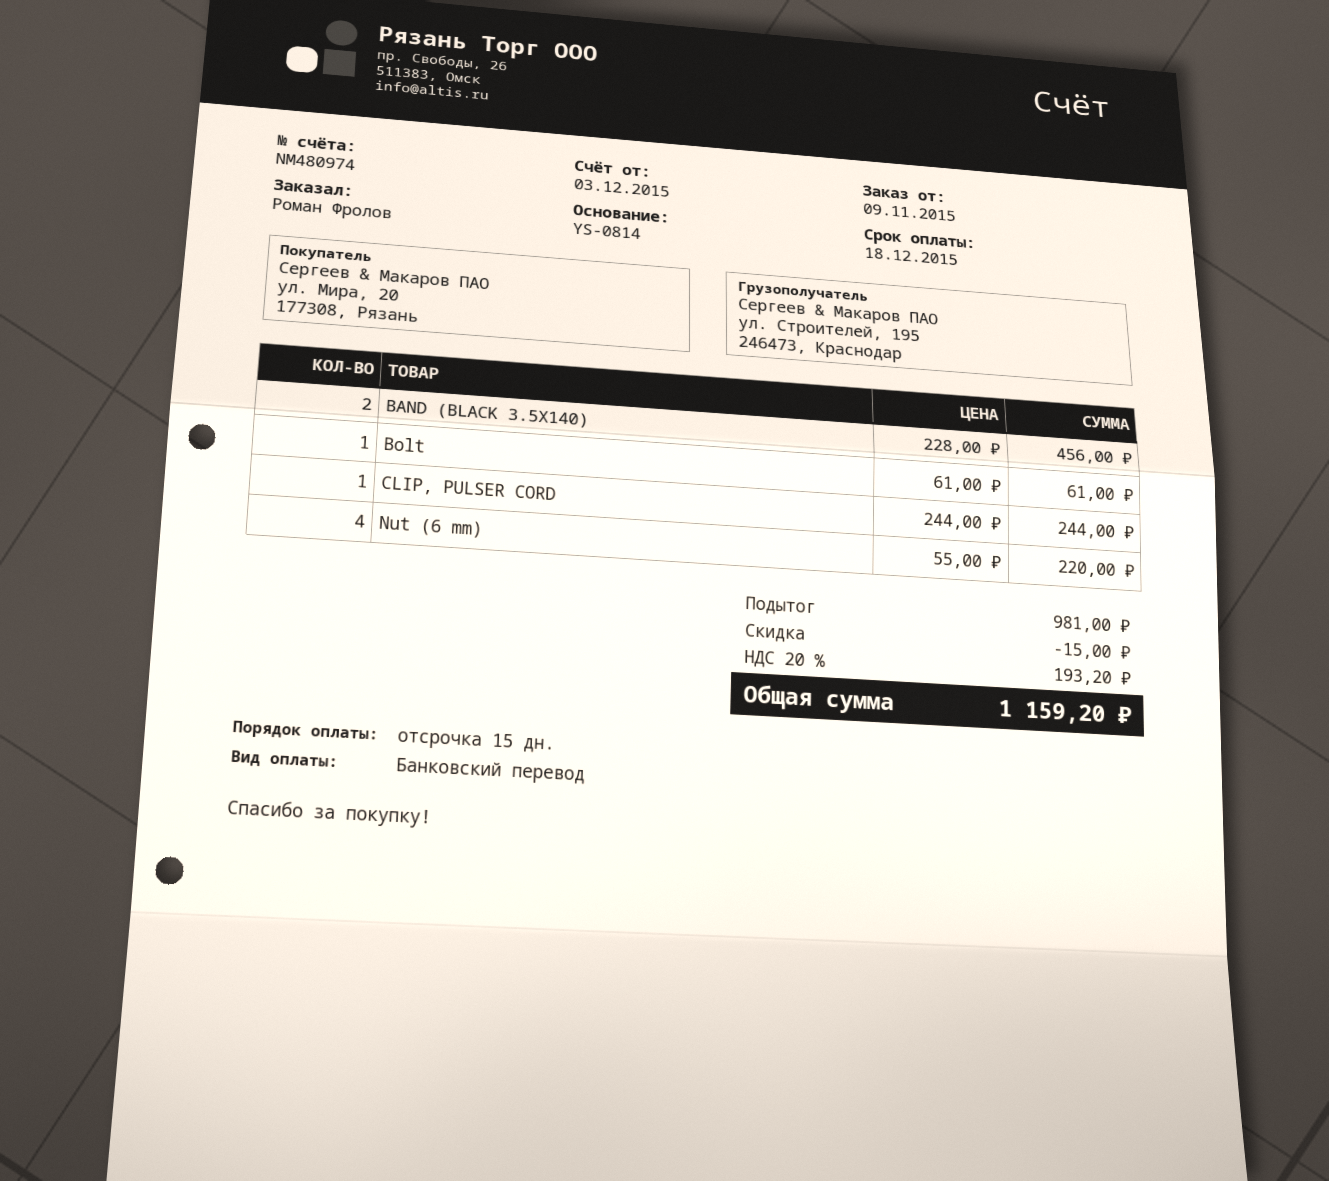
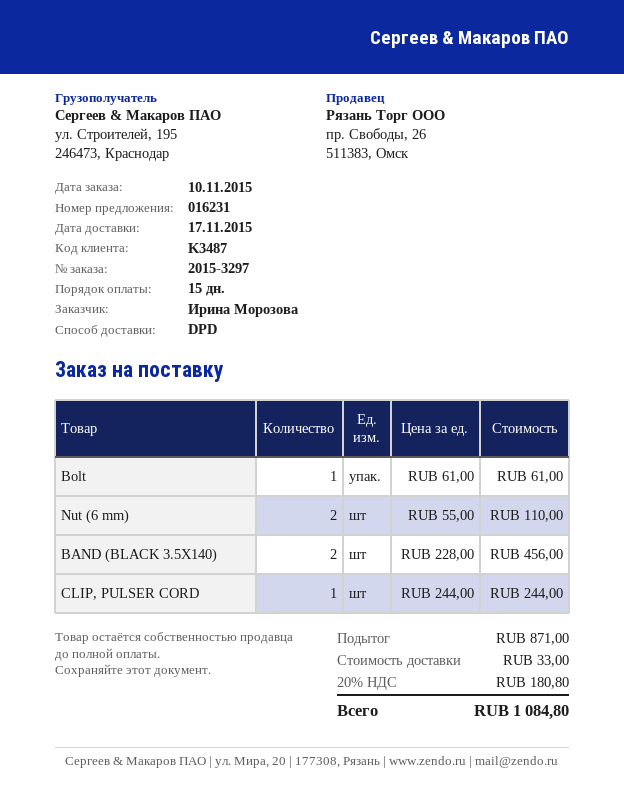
order date: 2015-11-09 -> 2015-11-10
ordered by: Роман Фролов -> Ирина Морозова
Nut (6 mm): 4 x 55.00 = 220.00 -> 2 x 55.00 = 110.00
subtotal: 981.00 -> 871.00
discount: 15.00 -> none
shipping: none -> 33.00
tax: 20% = 193.20 -> 20% = 180.80
total: 1159.20 -> 1084.80

